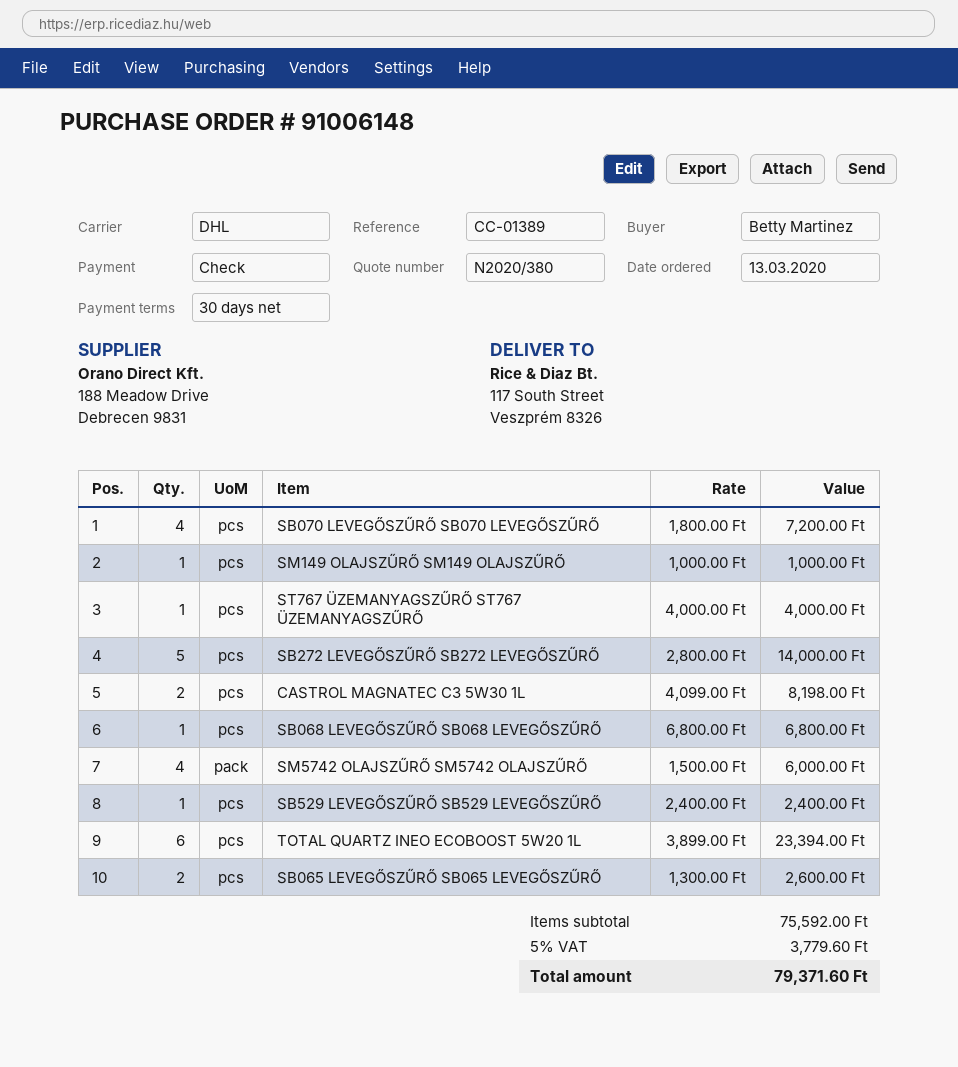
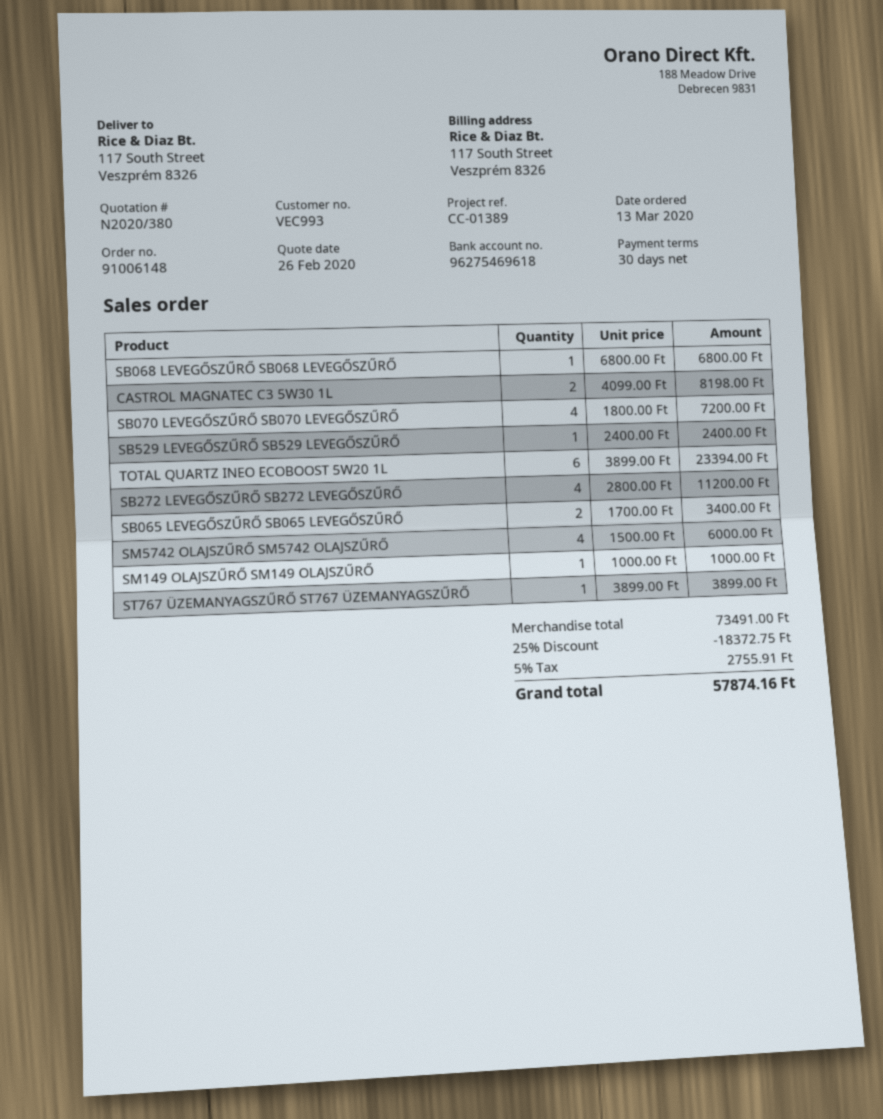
ST767 ÜZEMANYAGSZŰRŐ ST767 ÜZEMANYAGSZŰRŐ: 1 x 4000.00 = 4000.00 -> 1 x 3899.00 = 3899.00
SB272 LEVEGŐSZŰRŐ SB272 LEVEGŐSZŰRŐ: 5 x 2800.00 = 14000.00 -> 4 x 2800.00 = 11200.00
SB065 LEVEGŐSZŰRŐ SB065 LEVEGŐSZŰRŐ: 2 x 1300.00 = 2600.00 -> 2 x 1700.00 = 3400.00
subtotal: 75592.00 -> 73491.00
discount: none -> 25% = 18372.75
tax: 5% = 3779.60 -> 5% = 2755.91
total: 79371.60 -> 57874.16

